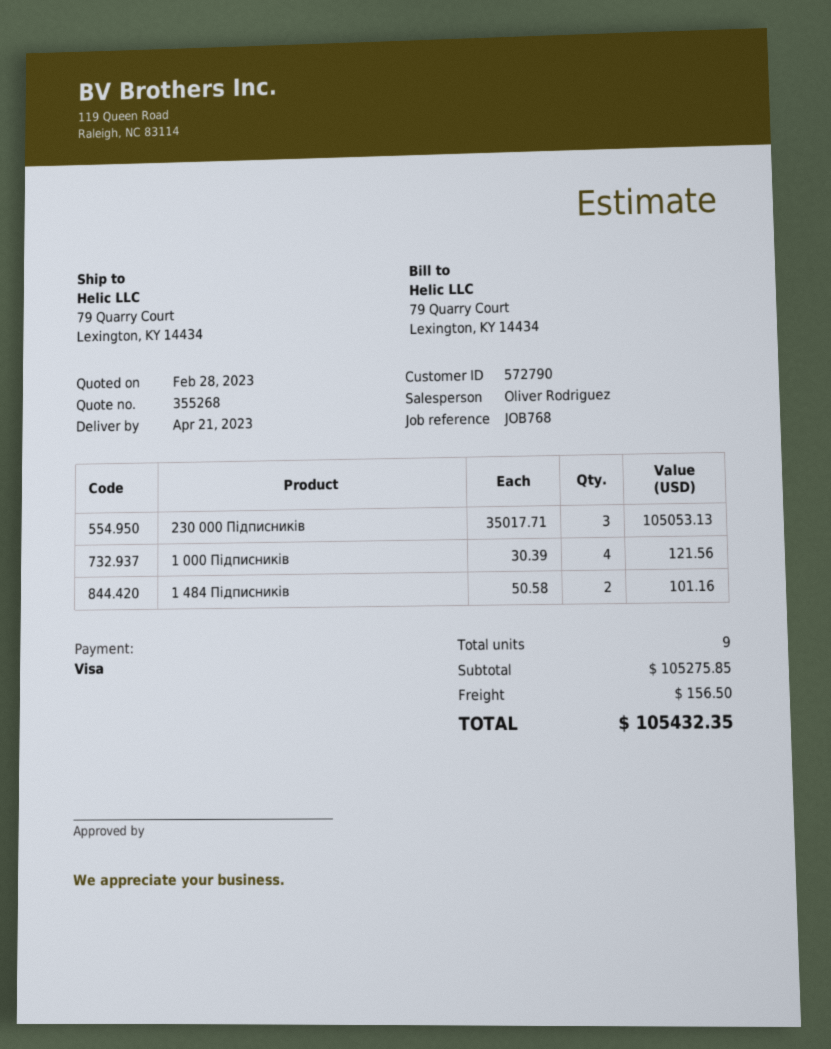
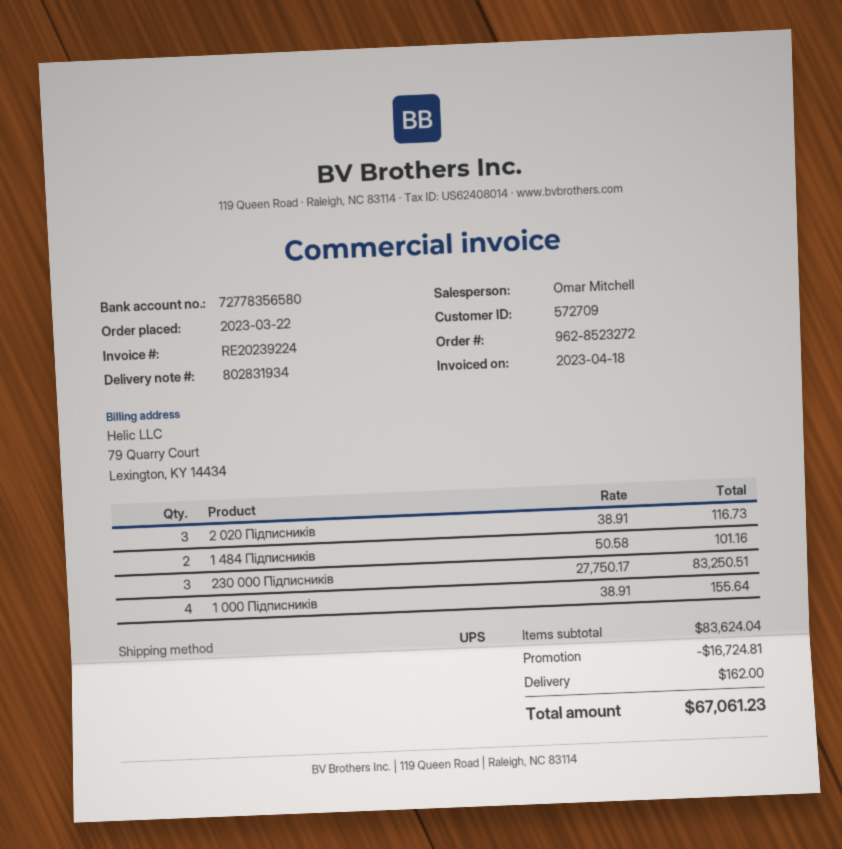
customer number: 572790 -> 572709
sales rep: Oliver Rodriguez -> Omar Mitchell
230 000 Підписників: 3 x 35017.71 = 105053.13 -> 3 x 27750.17 = 83250.51
1 000 Підписників: 4 x 30.39 = 121.56 -> 4 x 38.91 = 155.64
2 020 Підписників: none -> 3 x 38.91 = 116.73
subtotal: 105275.85 -> 83624.04
discount: none -> 16724.81
shipping: 156.50 -> 162.00
total: 105432.35 -> 67061.23

